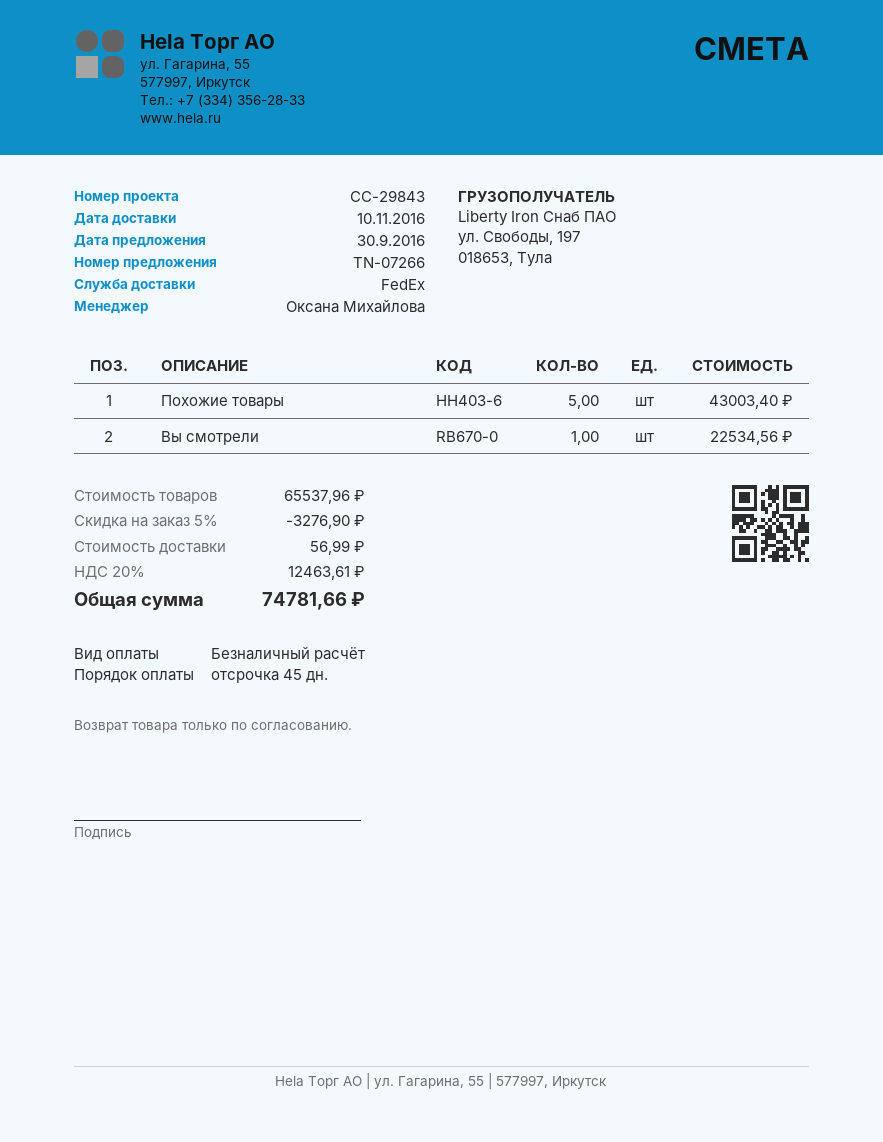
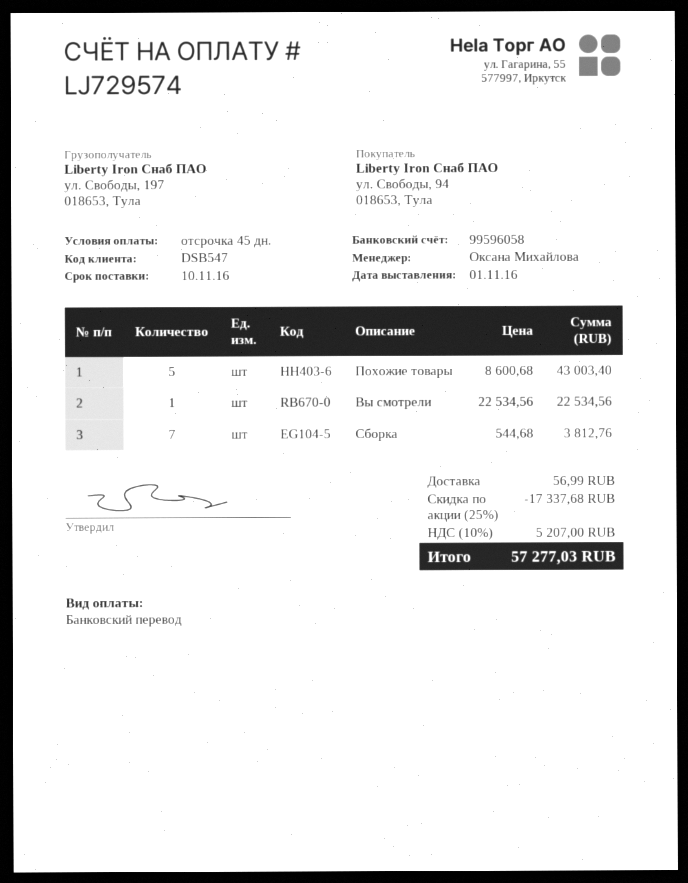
Сборка: none -> 7 for 3812.76
discount: 5% = 3276.90 -> 25% = 17337.68
tax: 20% = 12463.61 -> 10% = 5207.00
total: 74781.66 -> 57277.03

